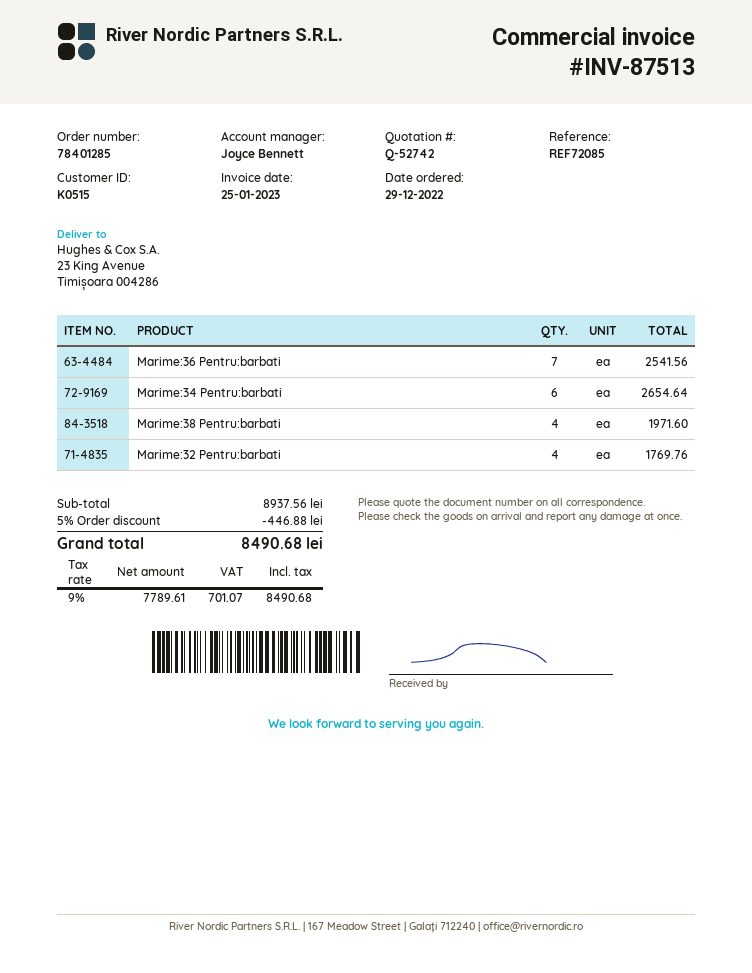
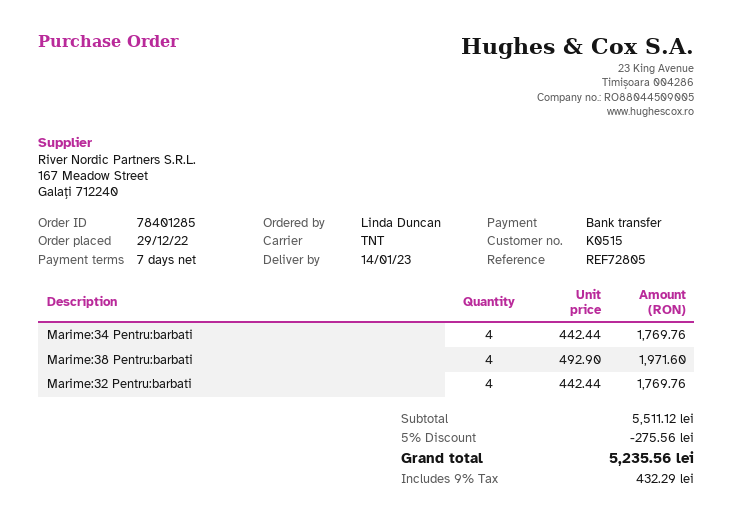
reference: REF72085 -> REF72805
Marime:36 Pentru:barbati: 7 for 2541.56 -> none
Marime:34 Pentru:barbati: 6 for 2654.64 -> 4 for 1769.76
subtotal: 8937.56 -> 5511.12
discount: 5% = 446.88 -> 5% = 275.56
tax: 9% = 701.07 -> 9% = 432.29
total: 8490.68 -> 5235.56

